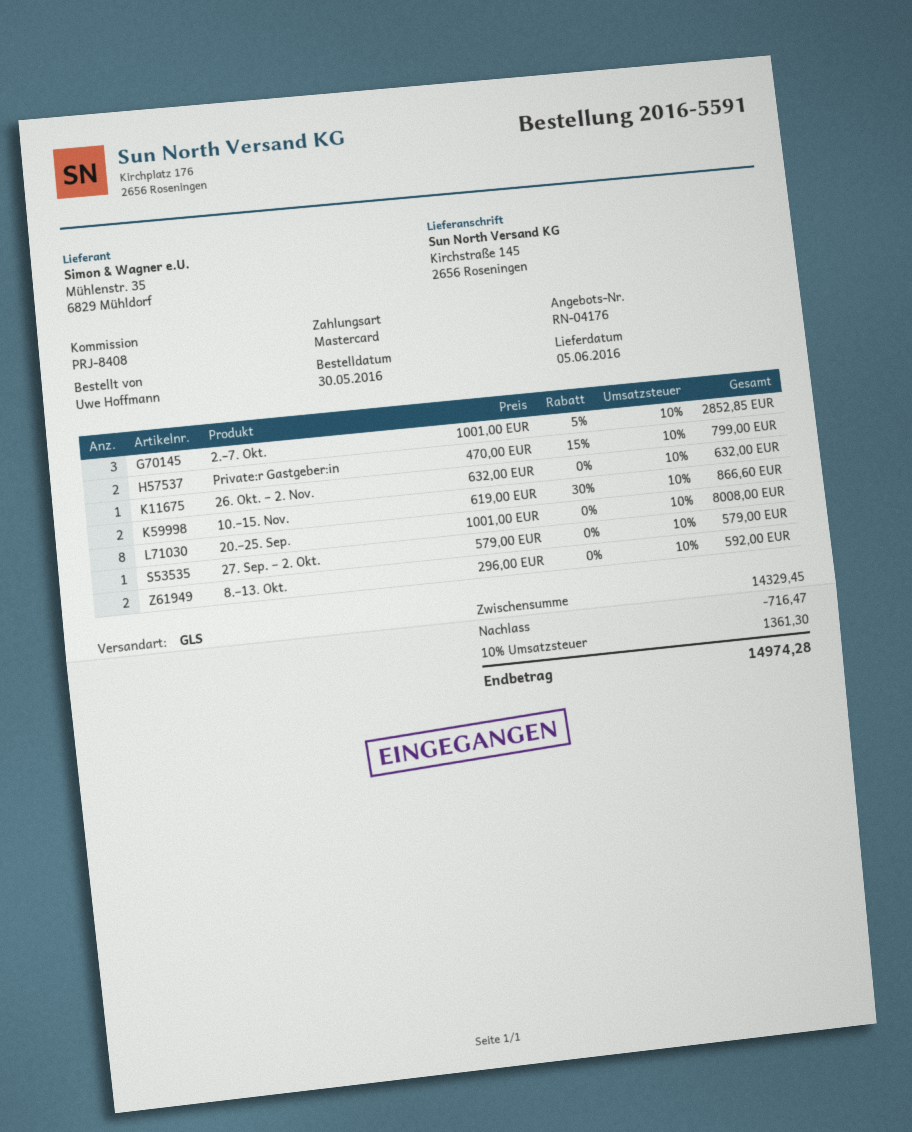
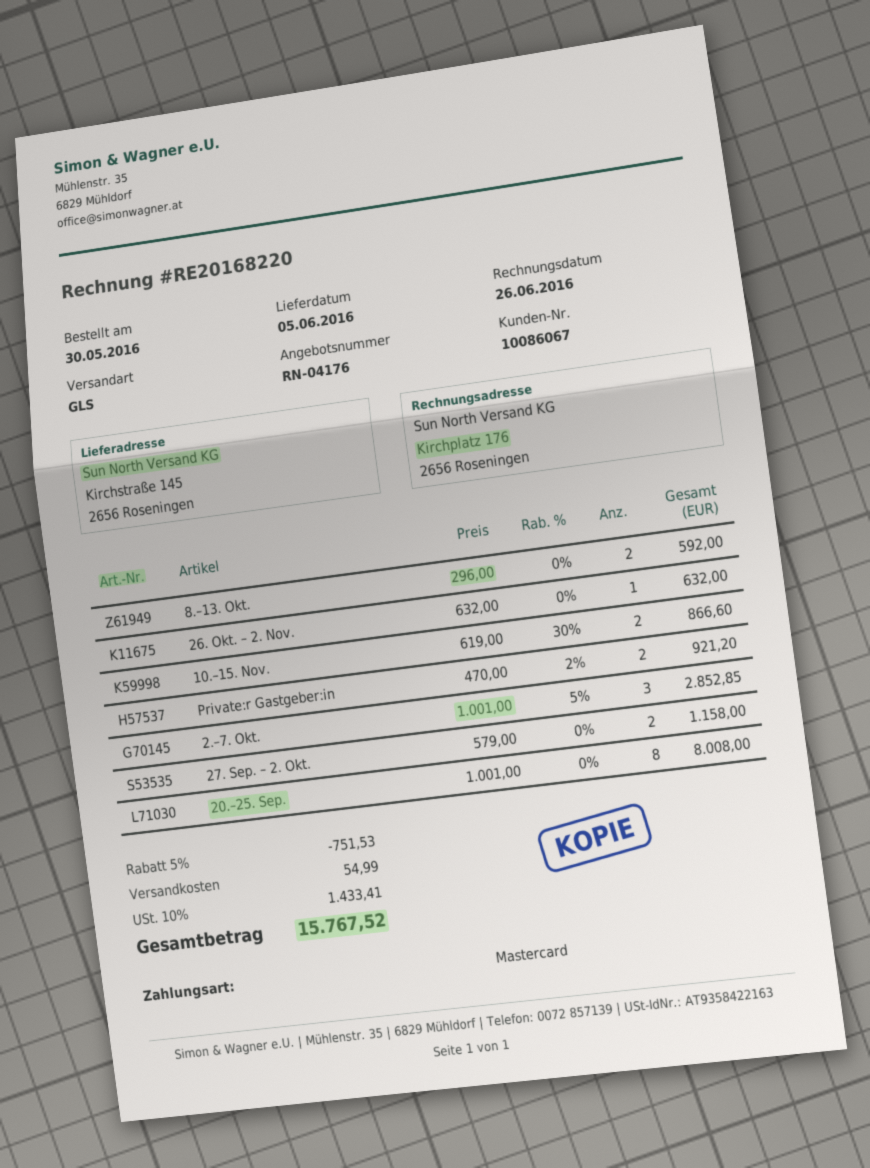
Private:r Gastgeber:in: 2 x 470.00 - 15% = 799.00 -> 2 x 470.00 - 2% = 921.20
27. Sep. – 2. Okt.: 1 x 579.00 = 579.00 -> 2 x 579.00 = 1158.00
discount: 716.47 -> 751.53
shipping: none -> 54.99
tax: 10% = 1361.30 -> 10% = 1433.41
total: 14974.28 -> 15767.52

